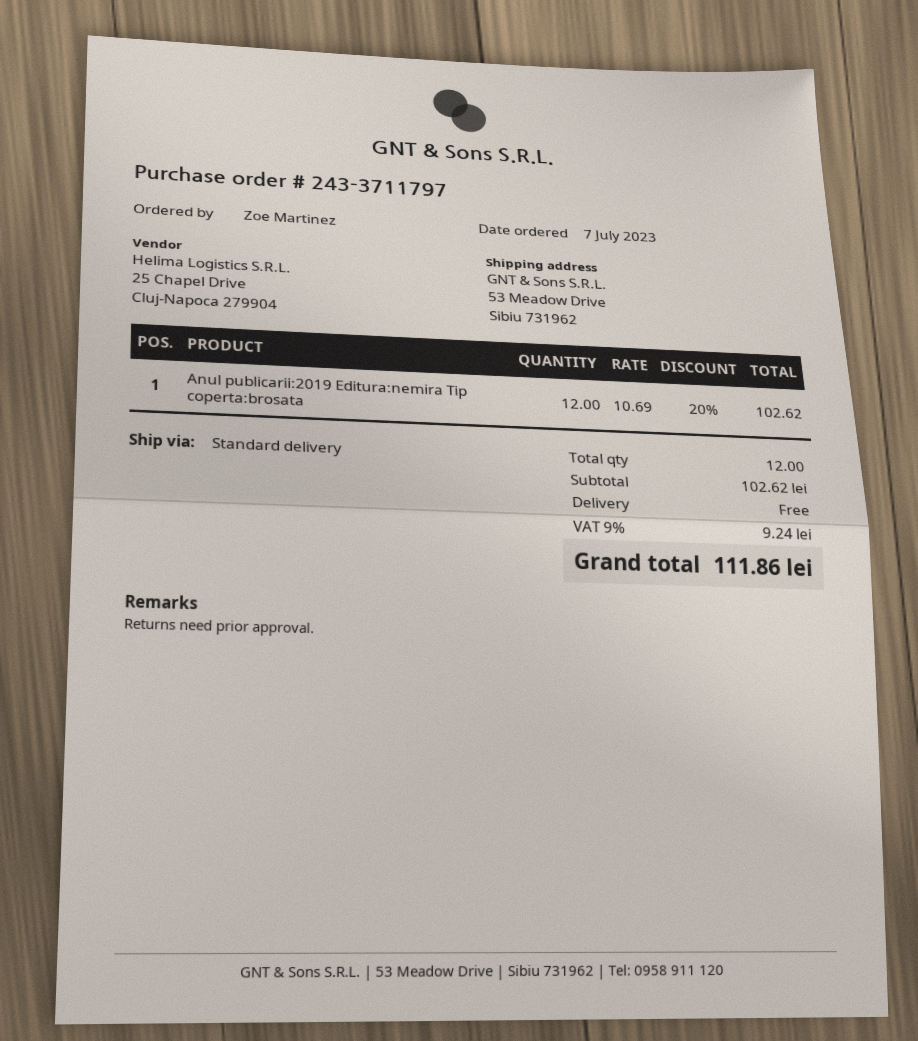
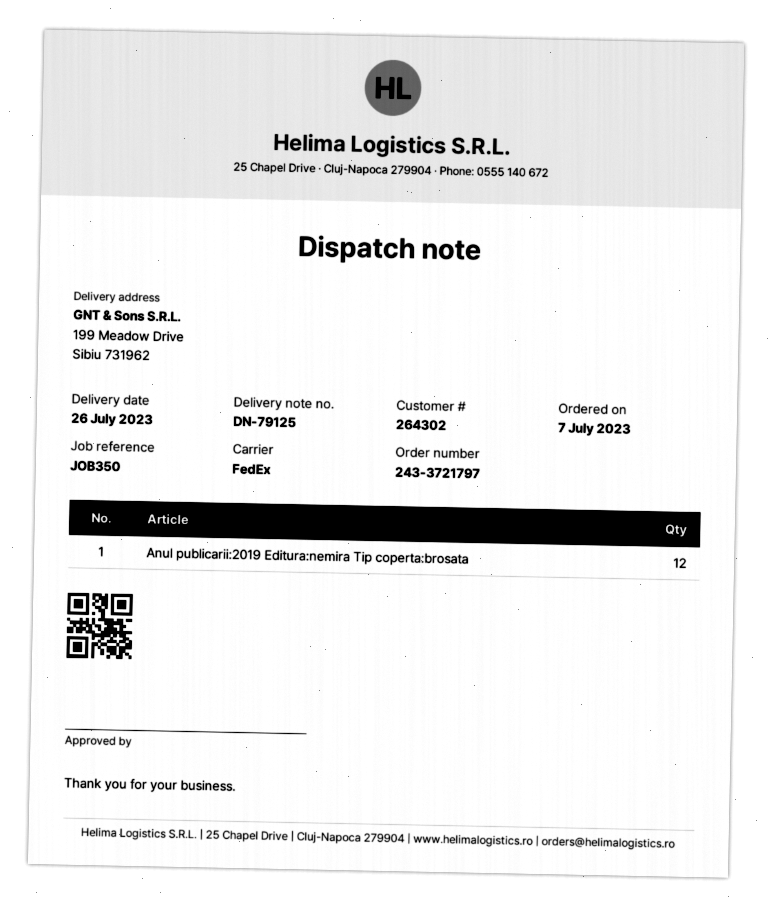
order number: 243-3711797 -> 243-3721797
shipping method: standard -> FedEx
ship to: 53 Meadow Drive, Sibiu 731962 -> 199 Meadow Drive, Sibiu 731962

